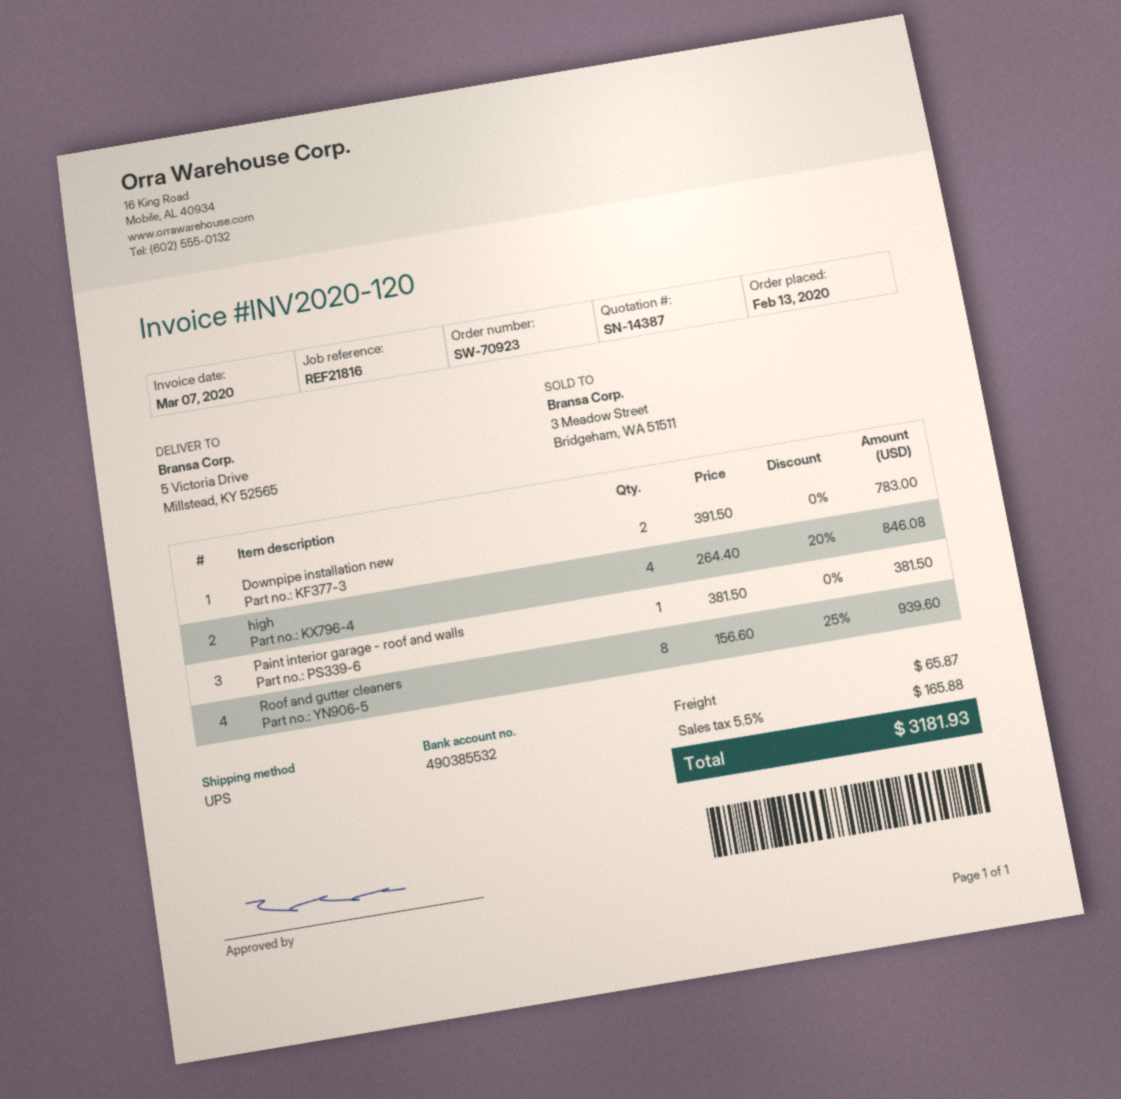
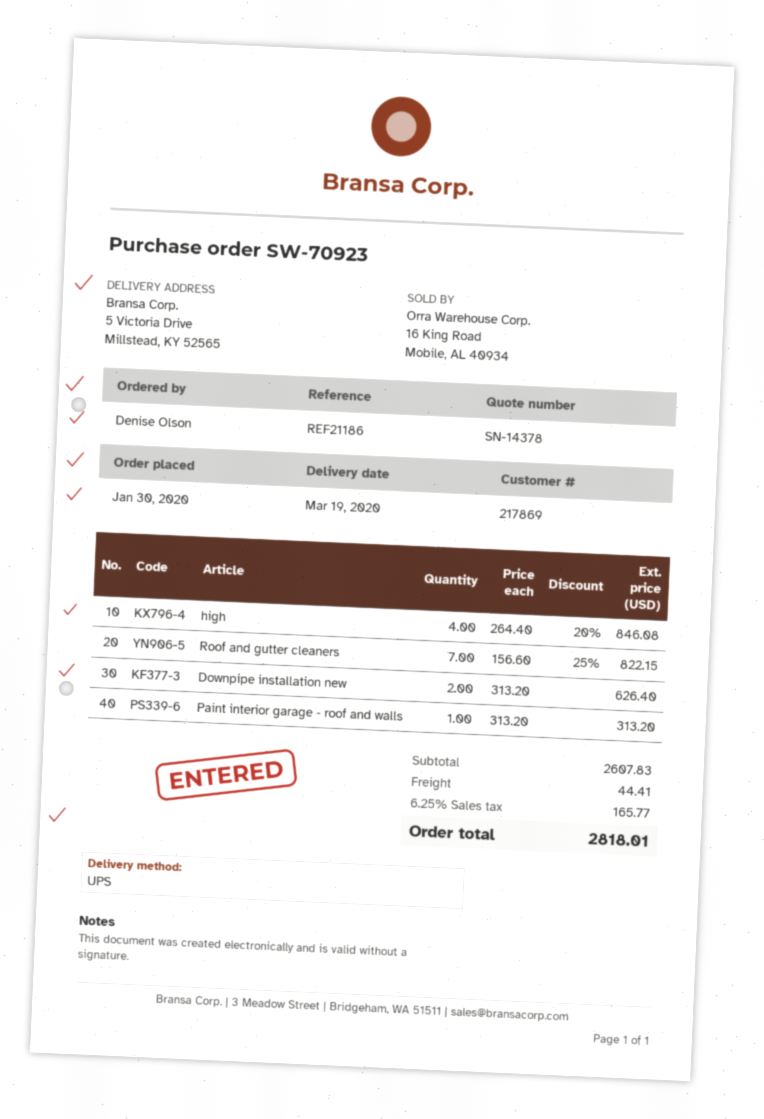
quote number: SN-14387 -> SN-14378
order date: 2020-02-13 -> 2020-01-30
reference: REF21816 -> REF21186
Downpipe installation new: 2 x 391.50 = 783.00 -> 2 x 313.20 = 626.40
Paint interior garage - roof and walls: 1 x 381.50 = 381.50 -> 1 x 313.20 = 313.20
Roof and gutter cleaners: 8 x 156.60 - 25% = 939.60 -> 7 x 156.60 - 25% = 822.15
shipping: 65.87 -> 44.41
tax: 5.5% = 165.88 -> 6.25% = 165.77
total: 3181.93 -> 2818.01

